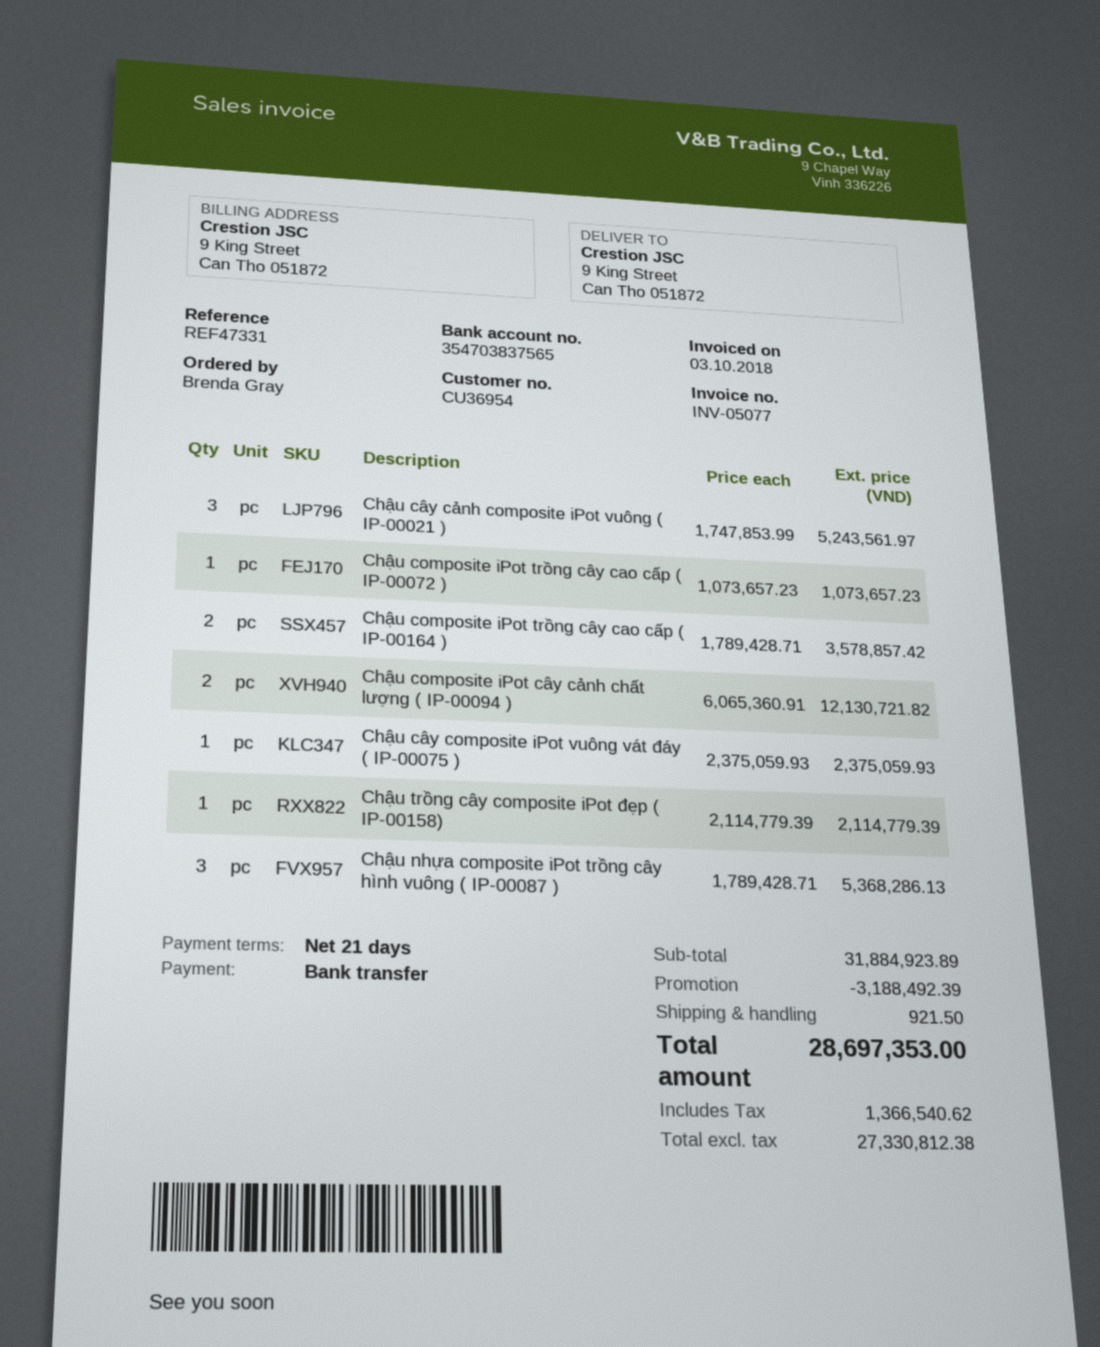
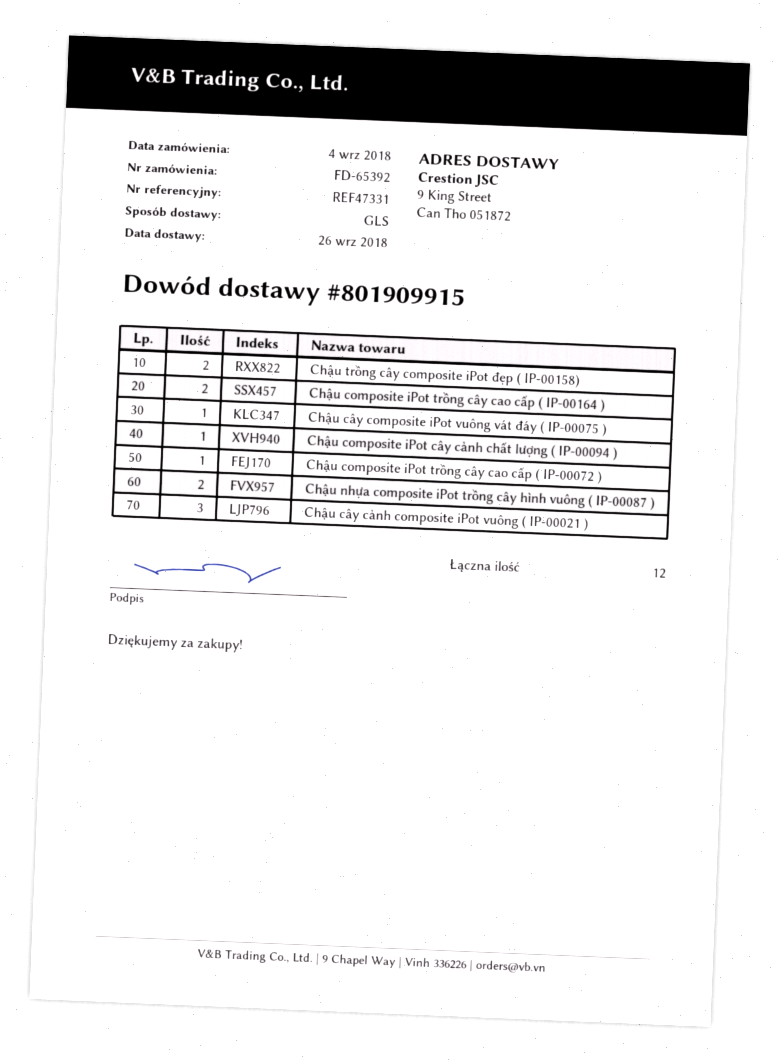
Chậu composite iPot cây cảnh chất lượng ( IP-00094 ): 2 -> 1
Chậu trồng cây composite iPot đẹp ( IP-00158): 1 -> 2
Chậu nhựa composite iPot trồng cây hình vuông ( IP-00087 ): 3 -> 2

